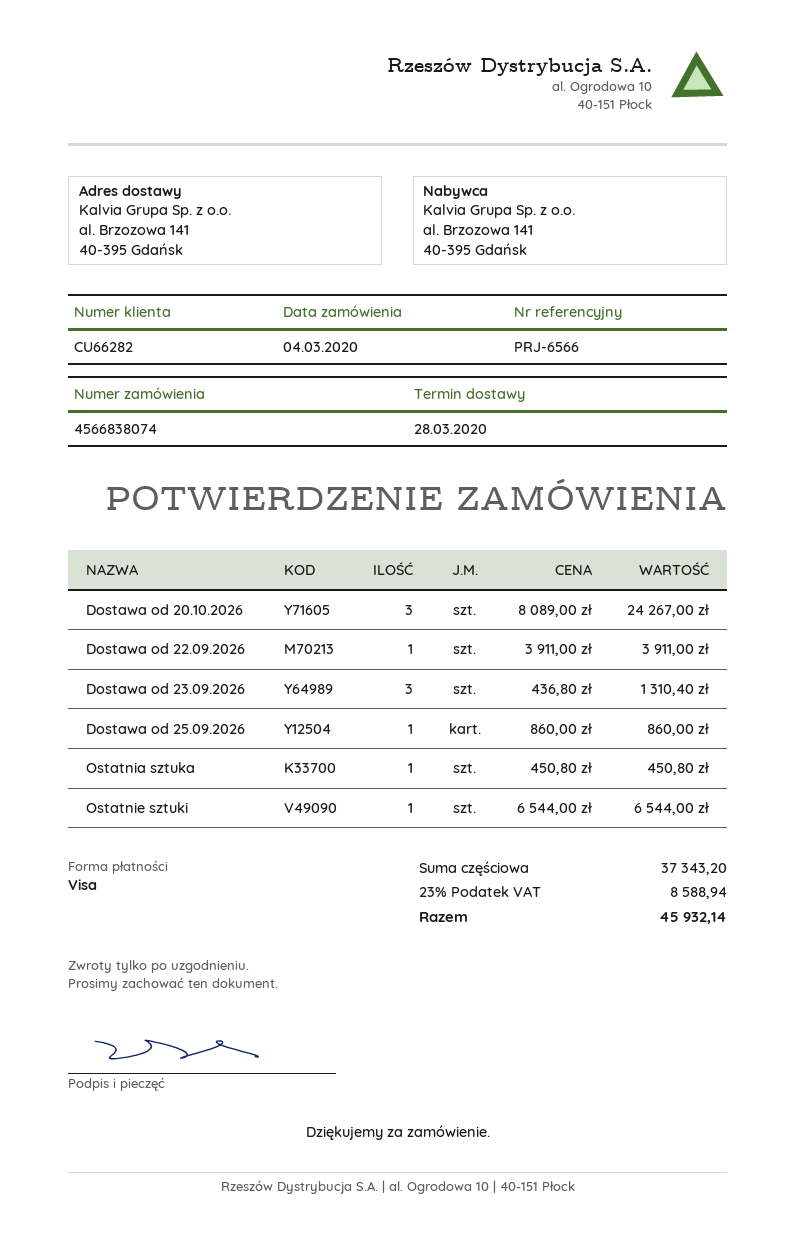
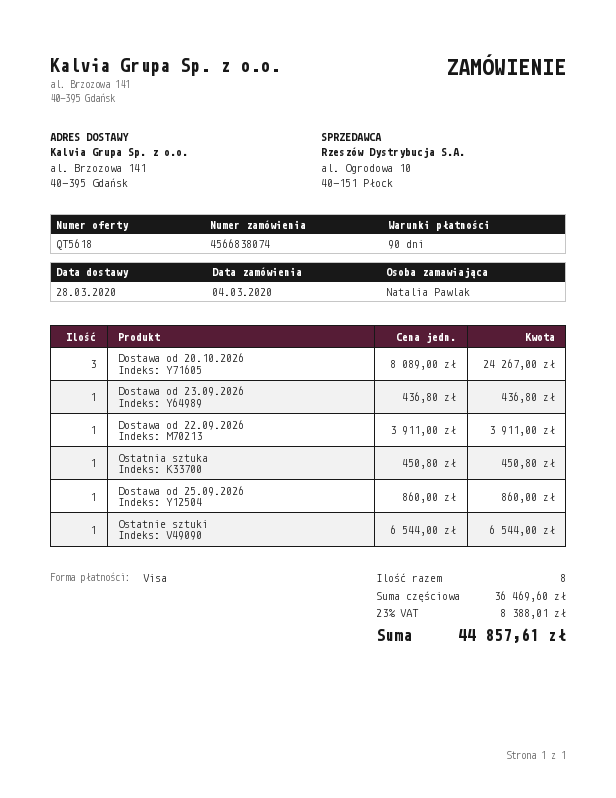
Dostawa od 23.09.2026: 3 x 436.80 = 1310.40 -> 1 x 436.80 = 436.80
subtotal: 37343.20 -> 36469.60
tax: 23% = 8588.94 -> 23% = 8388.01
total: 45932.14 -> 44857.61

